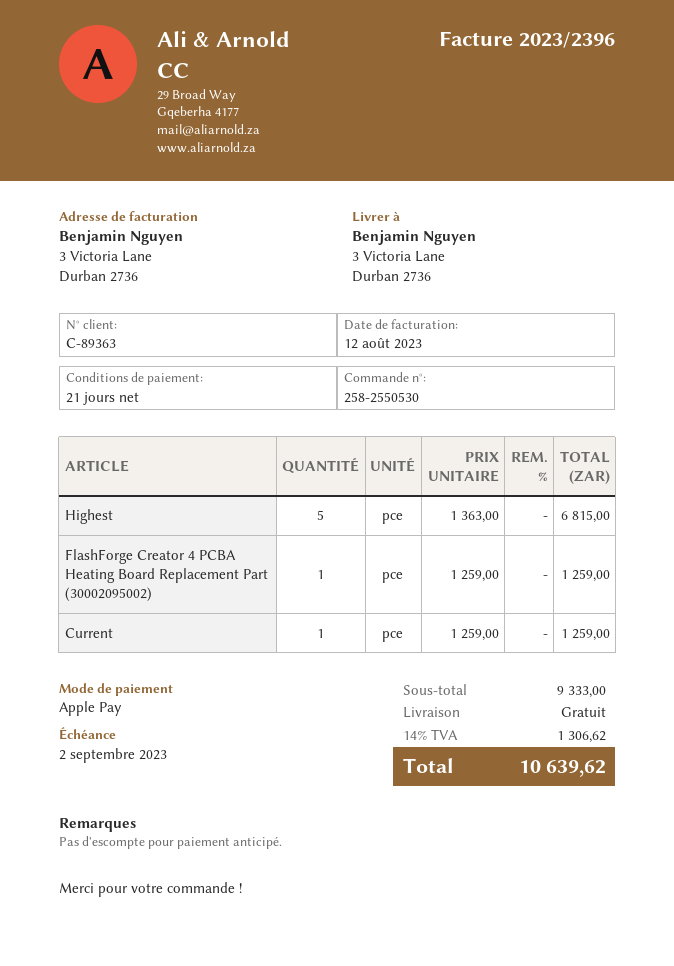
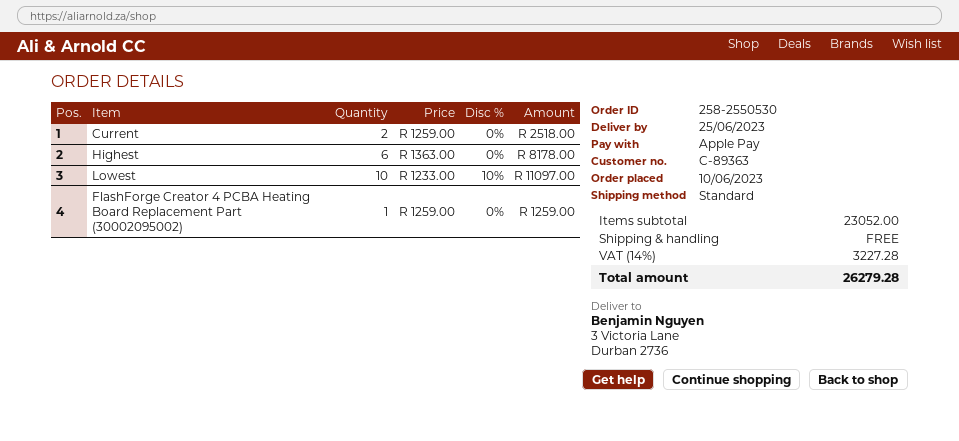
Highest: 5 x 1363.00 = 6815.00 -> 6 x 1363.00 = 8178.00
Current: 1 x 1259.00 = 1259.00 -> 2 x 1259.00 = 2518.00
Lowest: none -> 10 x 1233.00 - 10% = 11097.00
subtotal: 9333.00 -> 23052.00
tax: 14% = 1306.62 -> 14% = 3227.28
total: 10639.62 -> 26279.28

